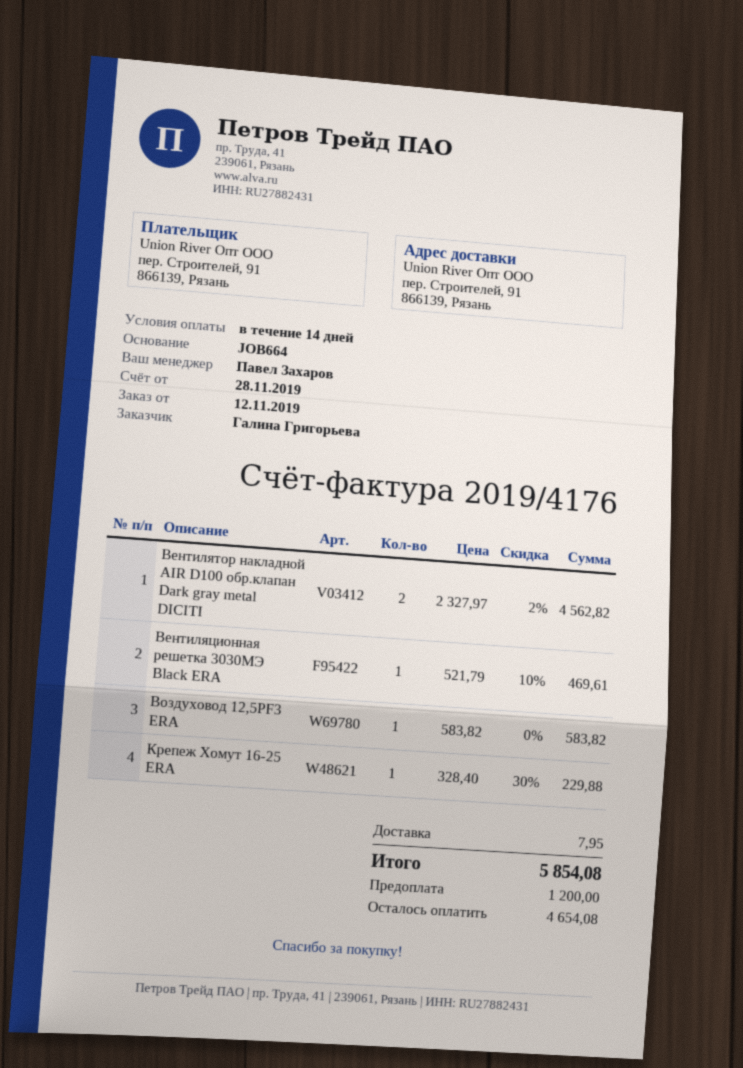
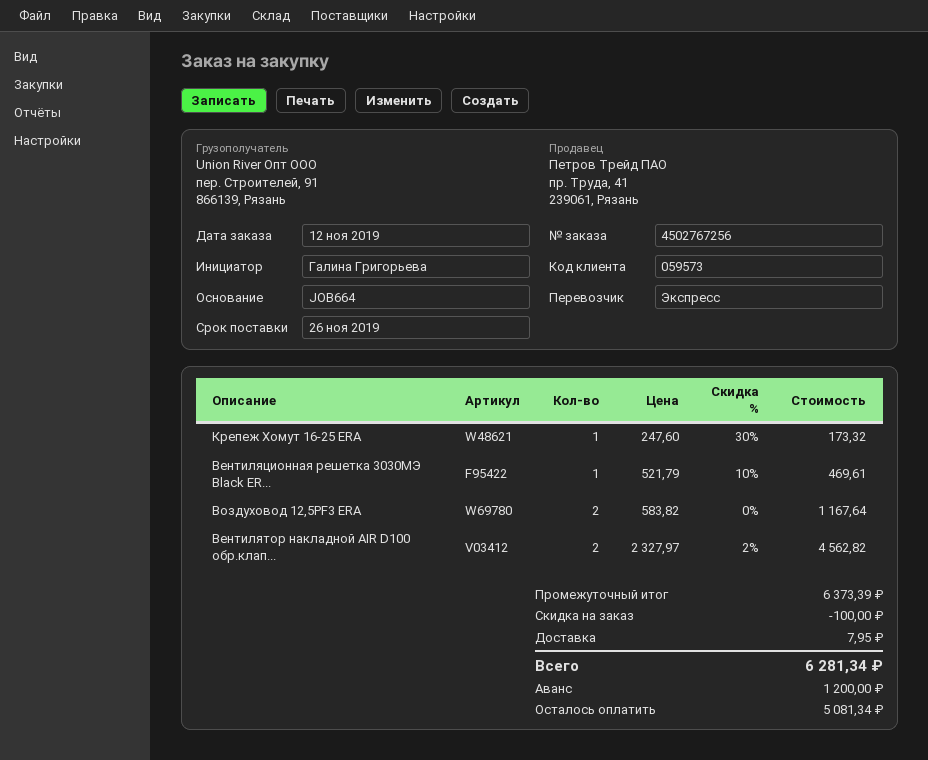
Воздуховод 12,5PF3 ERA: 1 x 583.82 = 583.82 -> 2 x 583.82 = 1167.64
Крепеж Хомут 16-25 ERA: 1 x 328.40 - 30% = 229.88 -> 1 x 247.60 - 30% = 173.32
discount: none -> 100.00
total: 5854.08 -> 6281.34
balance: 4654.08 -> 5081.34

